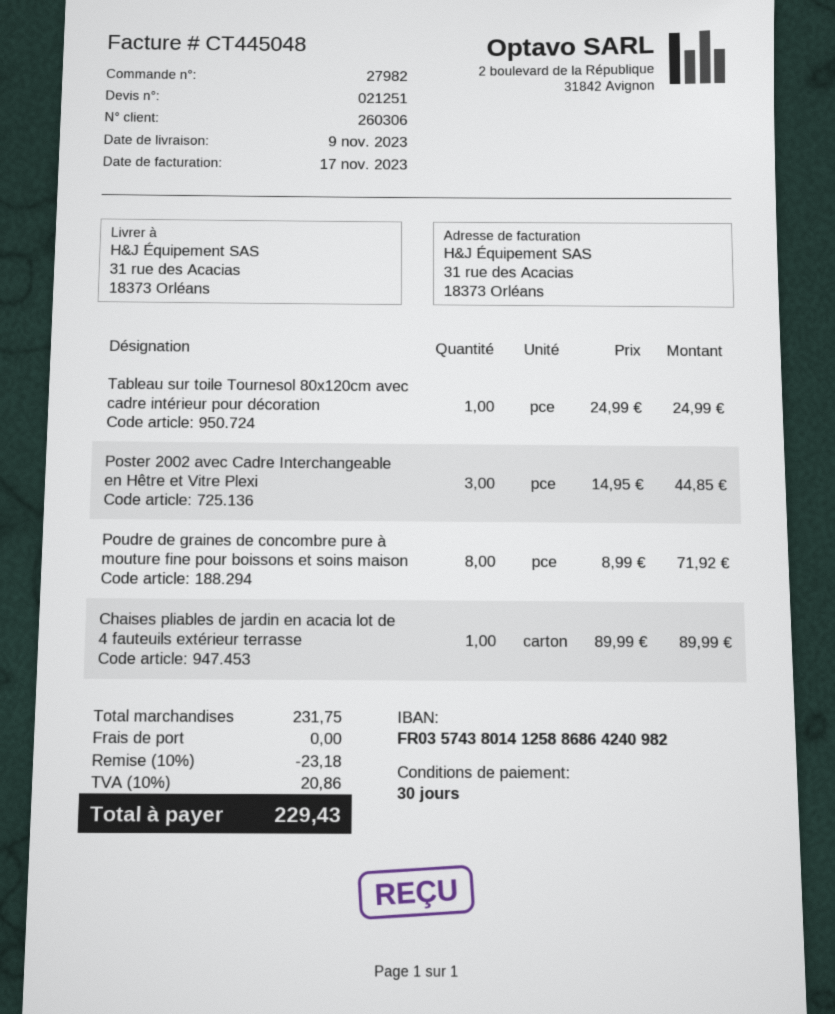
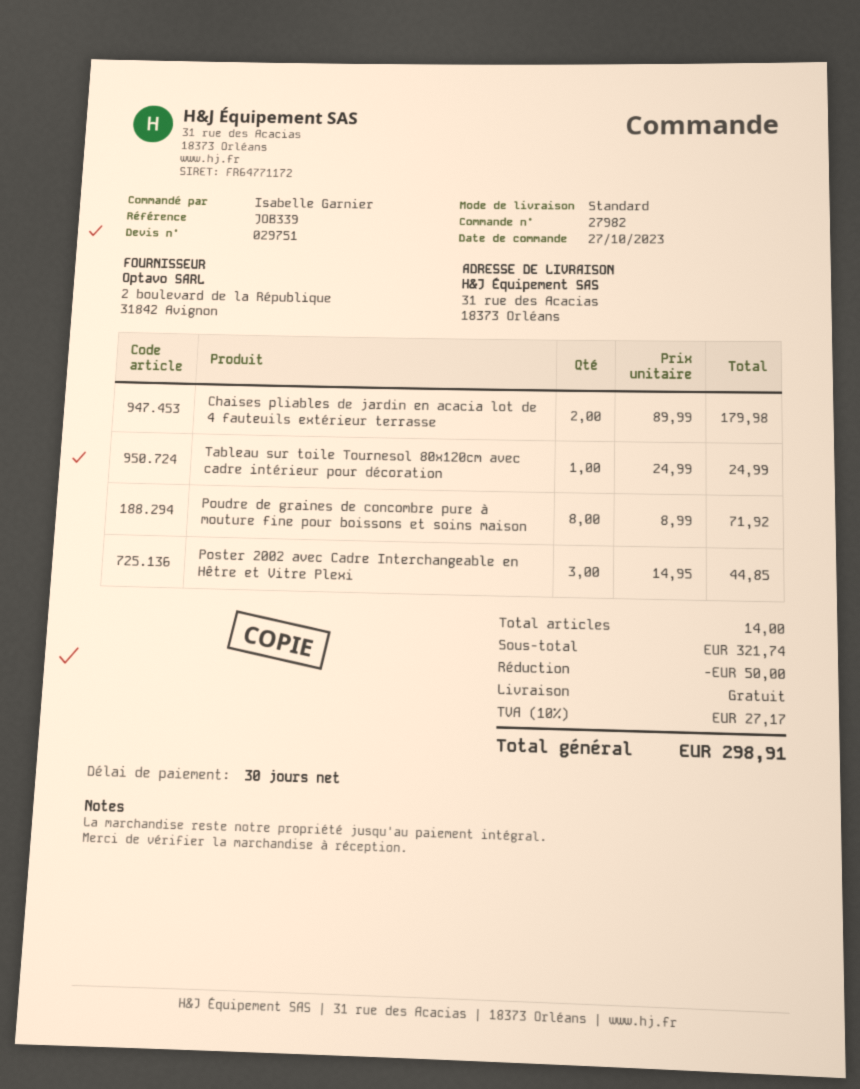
quote number: 021251 -> 029751
Chaises pliables de jardin en acacia lot de 4 fauteuils extérieur terrasse: 1 x 89.99 = 89.99 -> 2 x 89.99 = 179.98
subtotal: 231.75 -> 321.74
discount: 23.18 -> 50.00
tax: 10% = 20.86 -> 10% = 27.17
total: 229.43 -> 298.91

